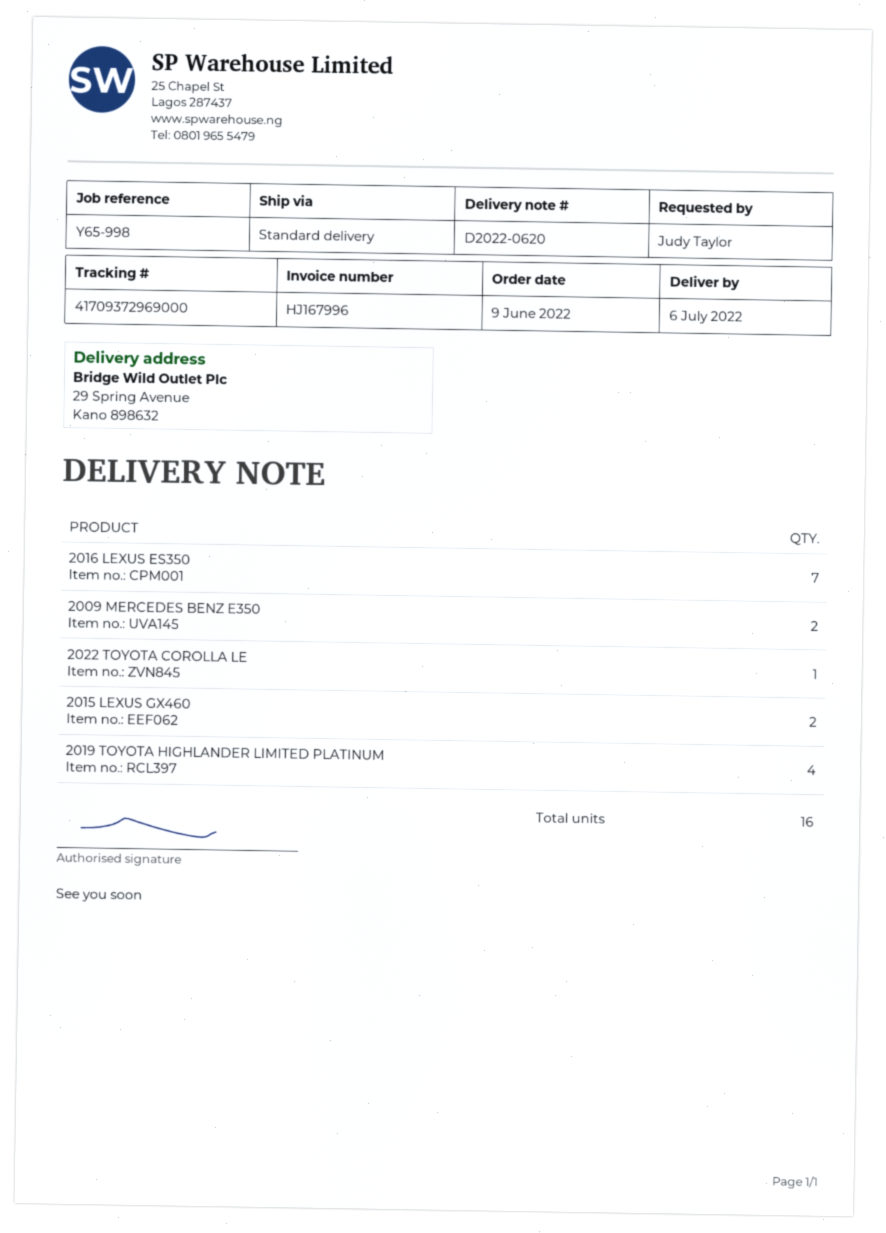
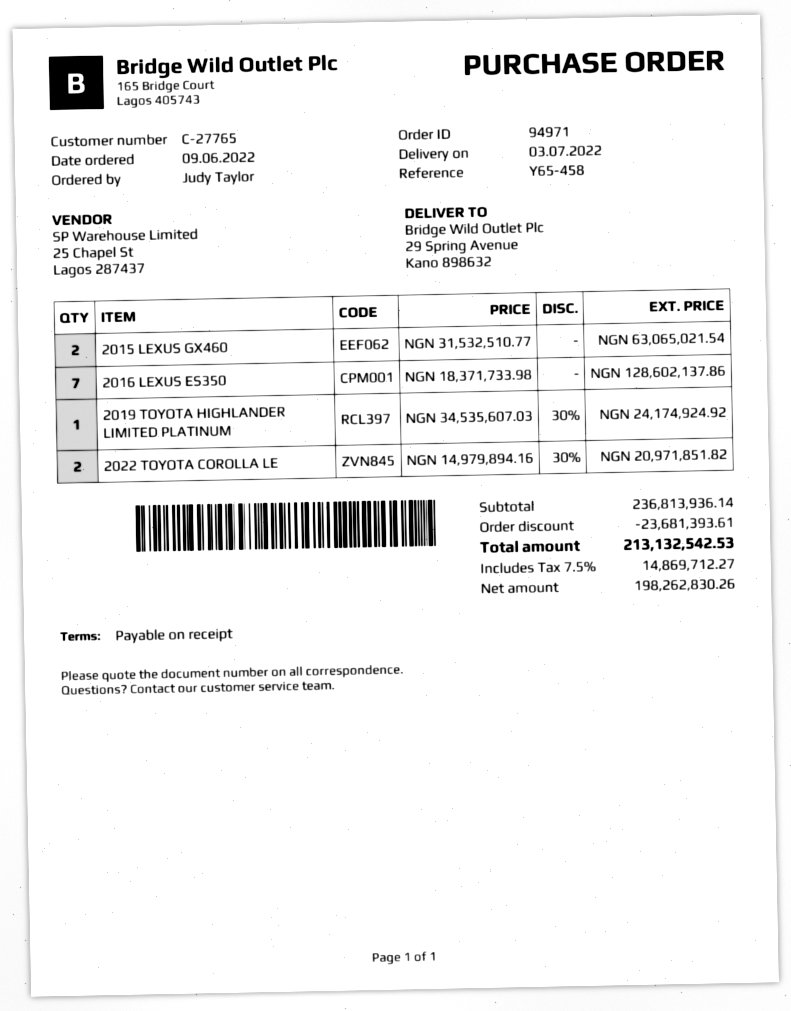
delivery date: 2022-07-06 -> 2022-07-03
reference: Y65-998 -> Y65-458
2009 MERCEDES BENZ E350: 2 -> none
2022 TOYOTA COROLLA LE: 1 -> 2
2019 TOYOTA HIGHLANDER LIMITED PLATINUM: 4 -> 1

